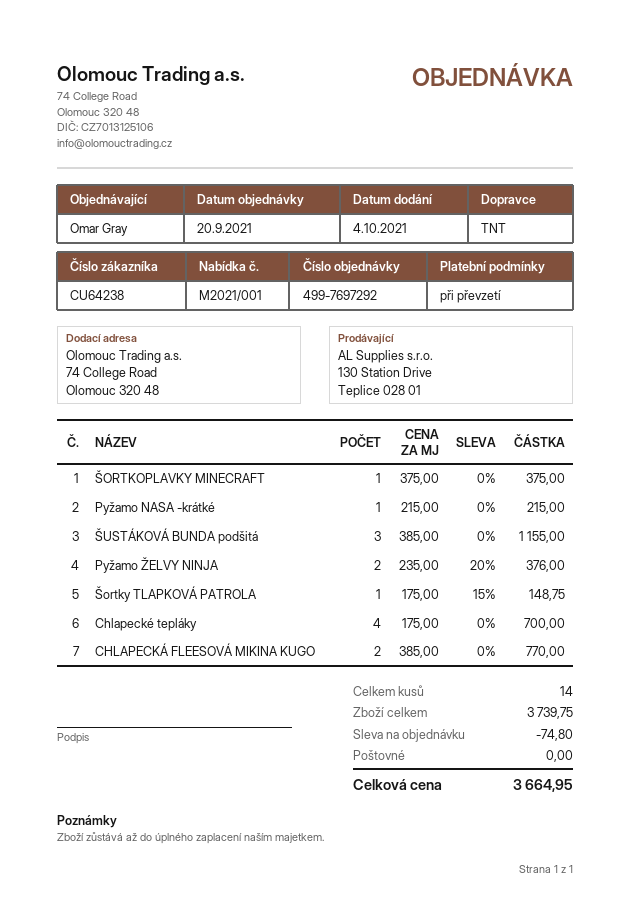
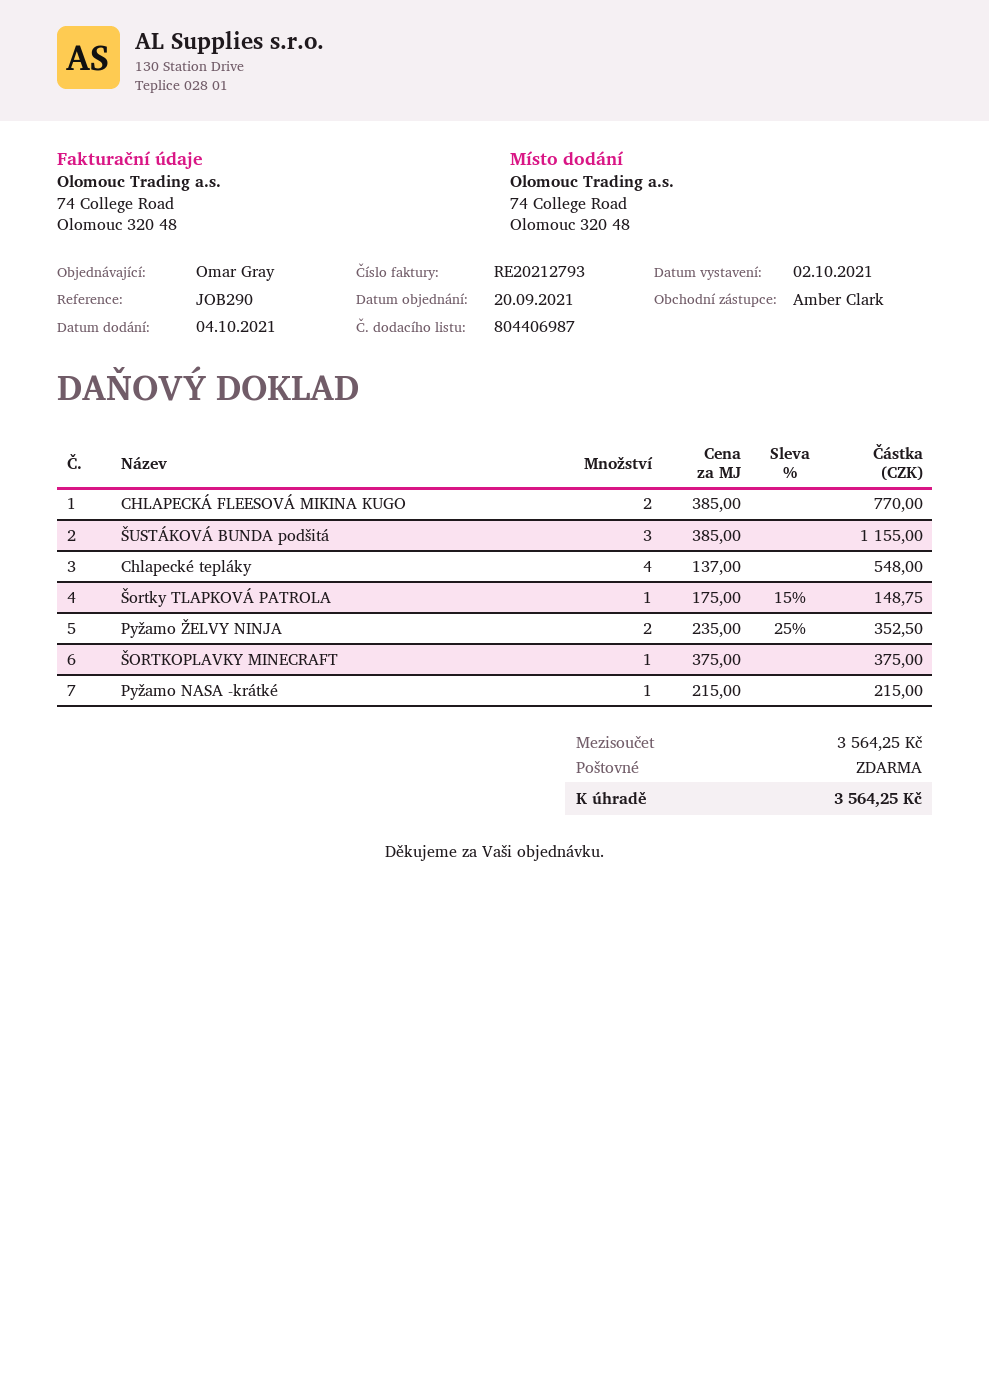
Pyžamo ŽELVY NINJA: 2 x 235.00 - 20% = 376.00 -> 2 x 235.00 - 25% = 352.50
Chlapecké tepláky: 4 x 175.00 = 700.00 -> 4 x 137.00 = 548.00
subtotal: 3739.75 -> 3564.25
discount: 74.80 -> none
total: 3664.95 -> 3564.25

